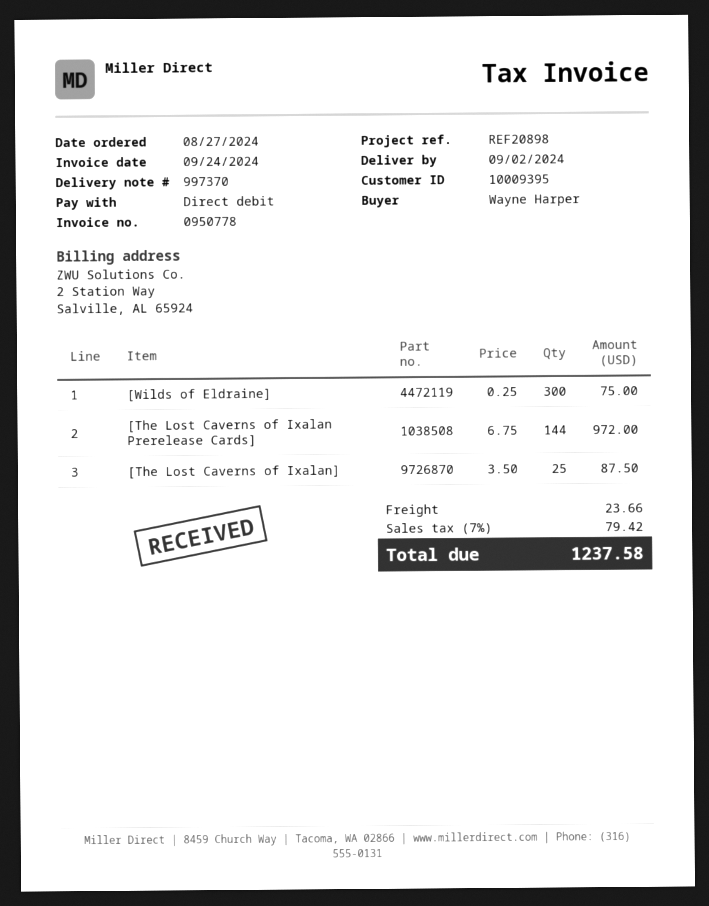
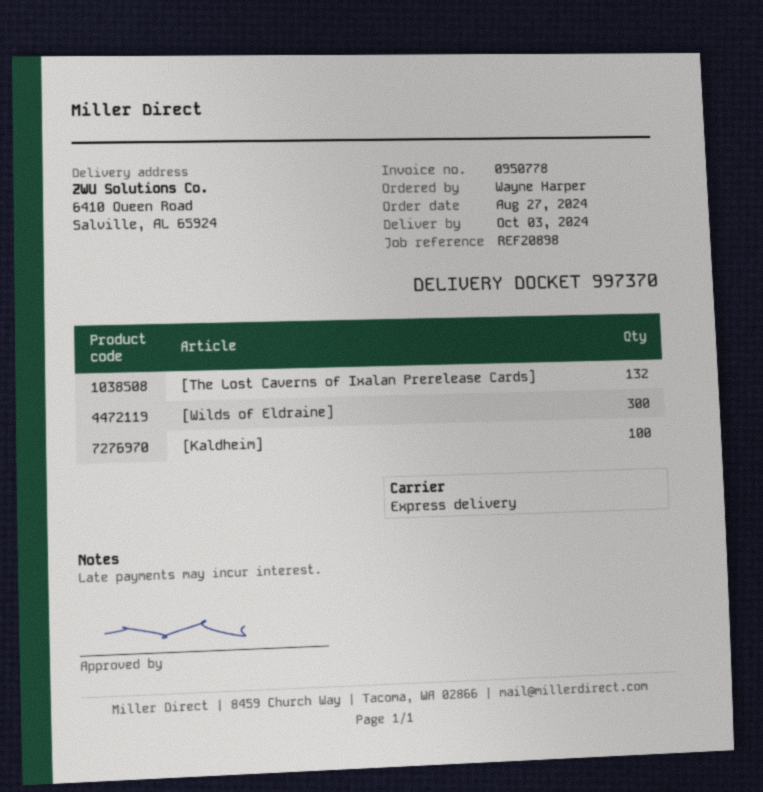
delivery date: 2024-09-02 -> 2024-10-03
[The Lost Caverns of Ixalan Prerelease Cards]: 144 -> 132
[The Lost Caverns of Ixalan]: 25 -> none
[Kaldheim]: none -> 100

